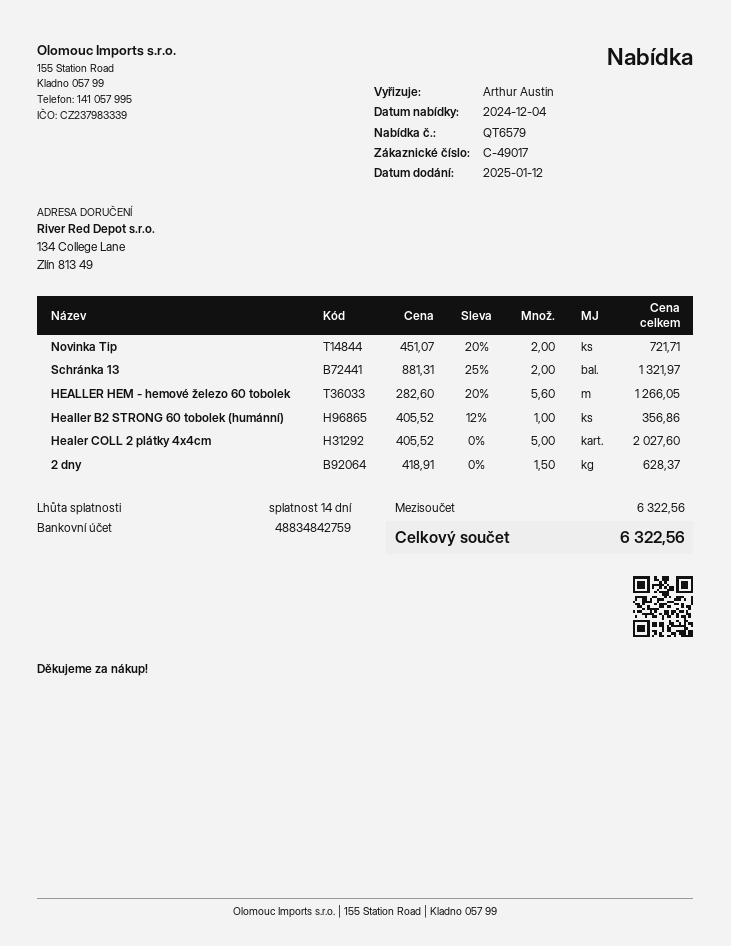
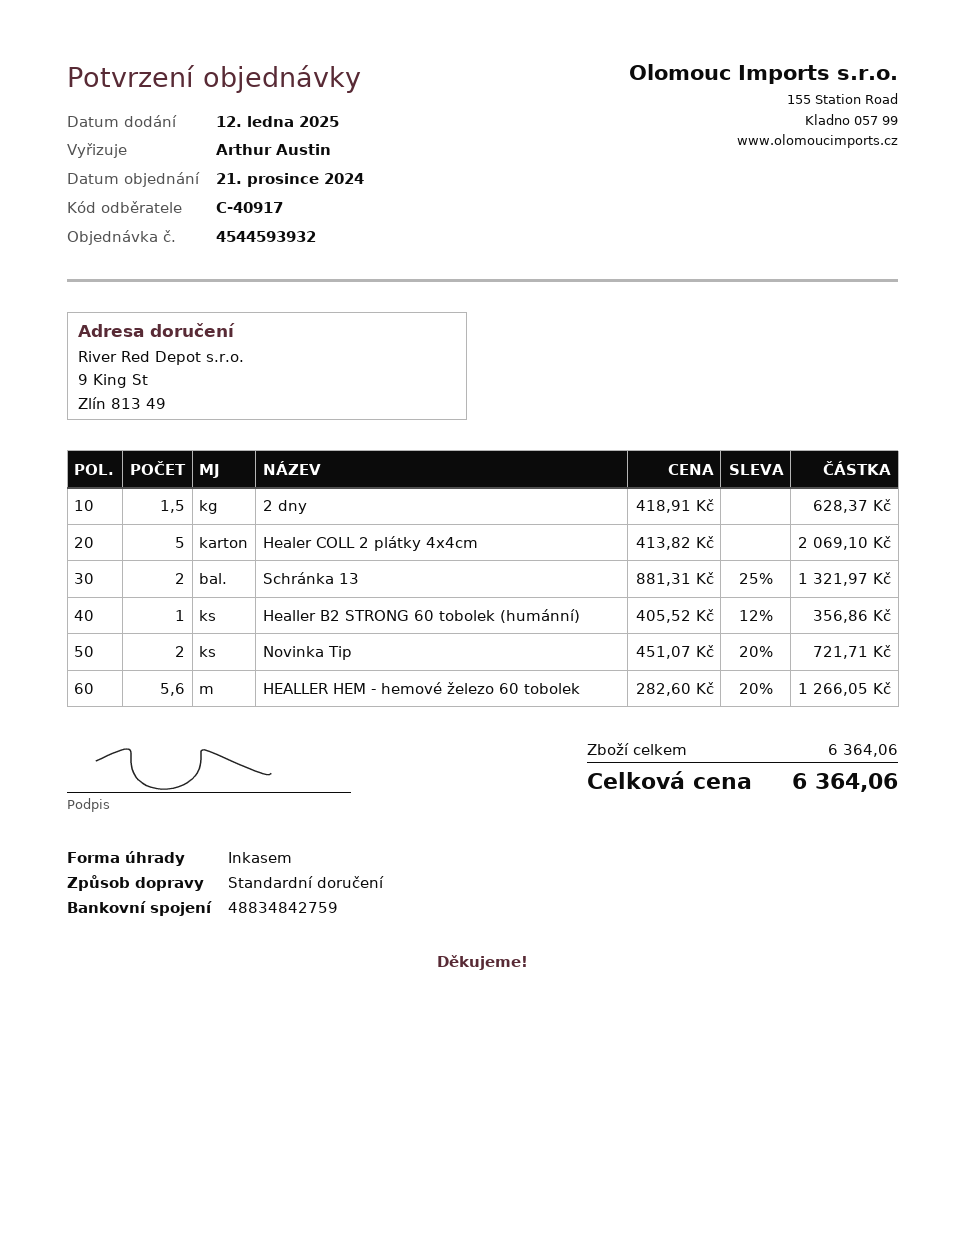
customer number: C-49017 -> C-40917
ship to: 134 College Lane, Zlín 813 49 -> 9 King St, Zlín 813 49
Healer COLL 2 plátky 4x4cm: 5 x 405.52 = 2027.60 -> 5 x 413.82 = 2069.10
subtotal: 6322.56 -> 6364.06
total: 6322.56 -> 6364.06

